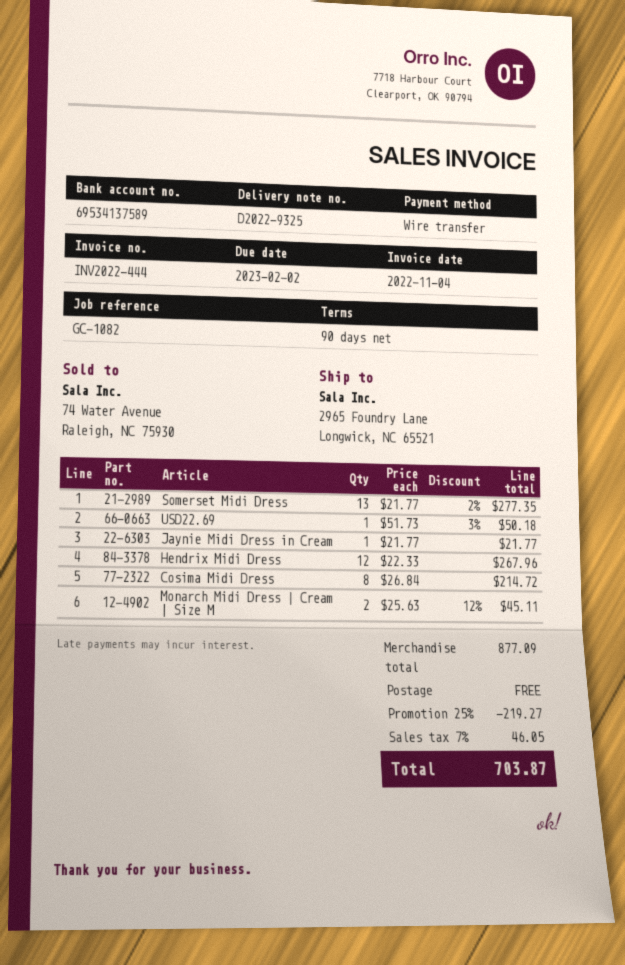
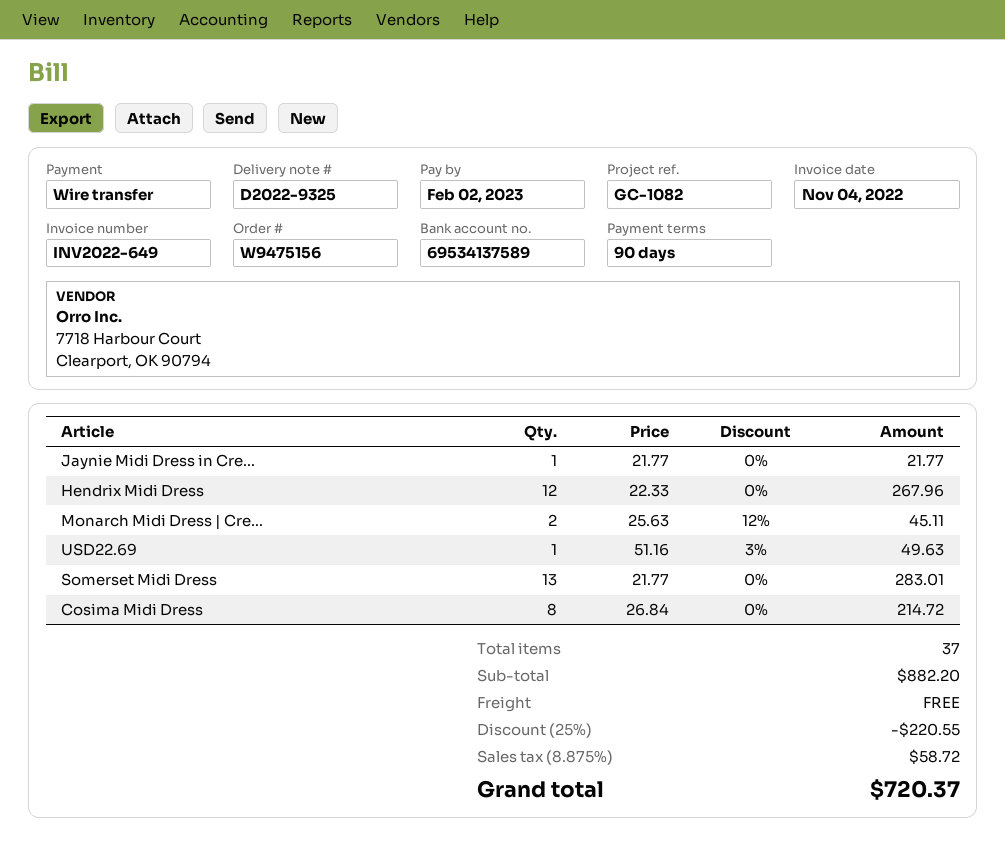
invoice number: INV2022-444 -> INV2022-649
Somerset Midi Dress: 13 x 21.77 - 2% = 277.35 -> 13 x 21.77 = 283.01
USD22.69: 1 x 51.73 - 3% = 50.18 -> 1 x 51.16 - 3% = 49.63
subtotal: 877.09 -> 882.20
discount: 25% = 219.27 -> 25% = 220.55
tax: 7% = 46.05 -> 8.875% = 58.72
total: 703.87 -> 720.37

